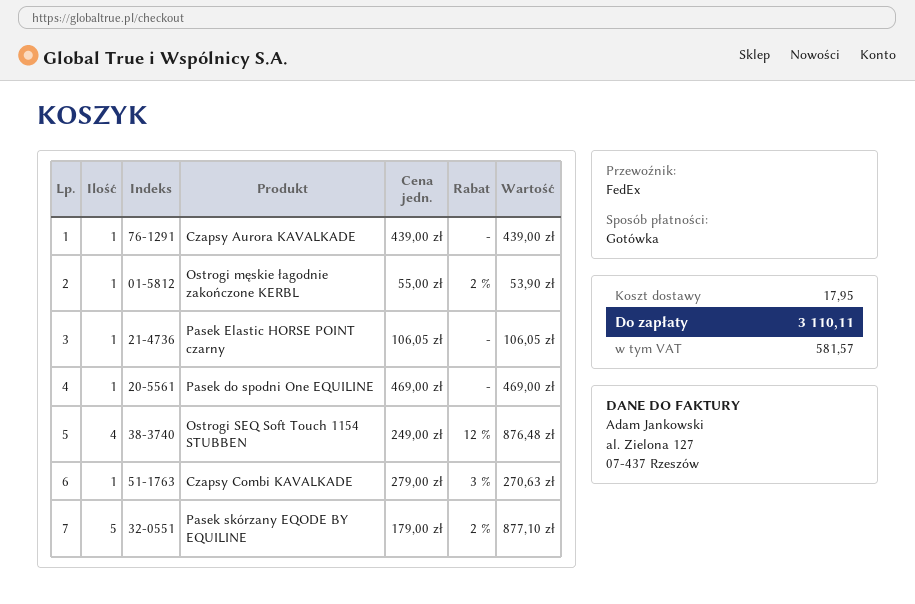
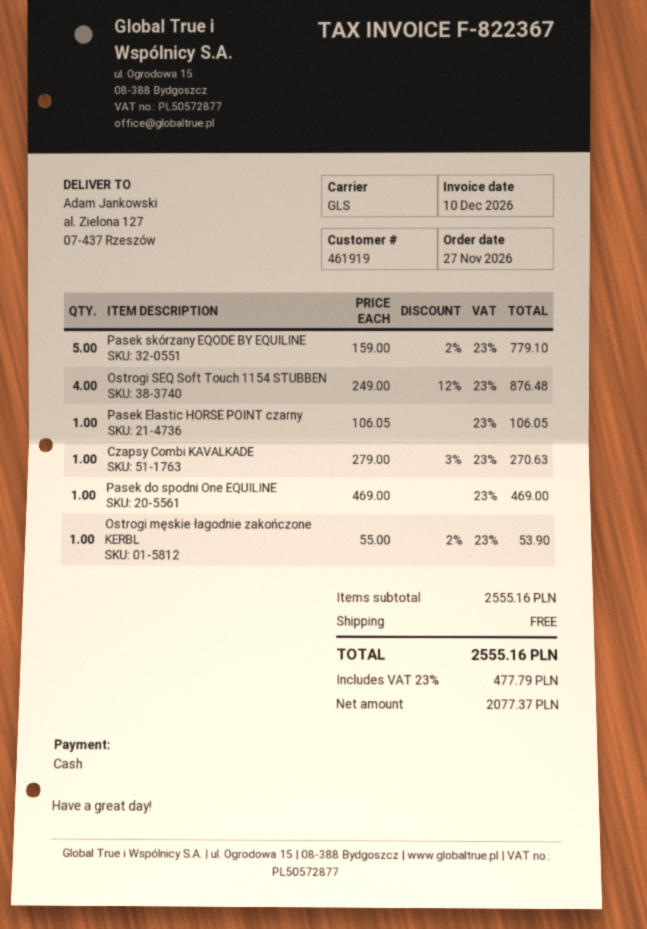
shipping method: FedEx -> GLS
Czapsy Aurora KAVALKADE: 1 x 439.00 = 439.00 -> none
Pasek skórzany EQODE BY EQUILINE: 5 x 179.00 - 2% = 877.10 -> 5 x 159.00 - 2% = 779.10
shipping: 17.95 -> 0.00
tax: 581.57 -> 477.79
total: 3110.11 -> 2555.16

